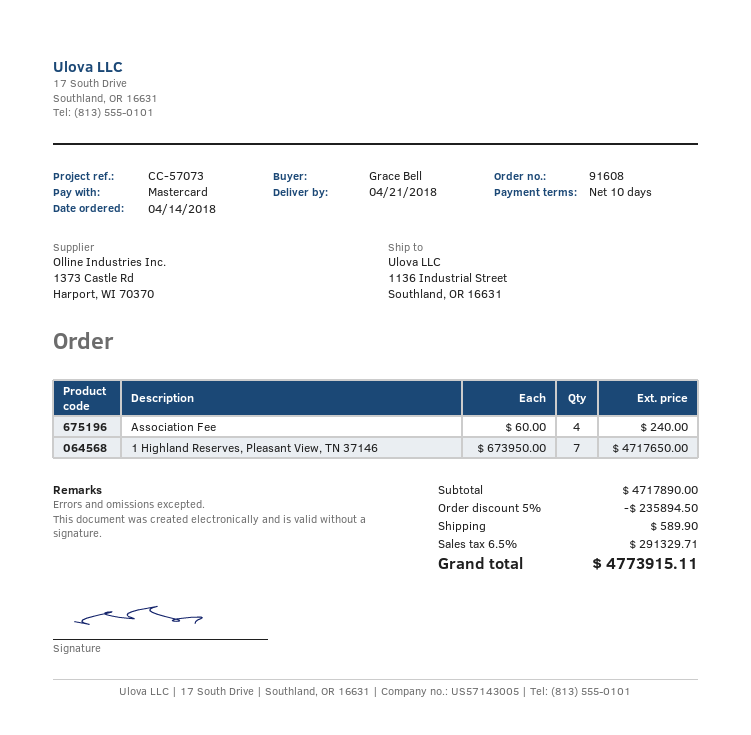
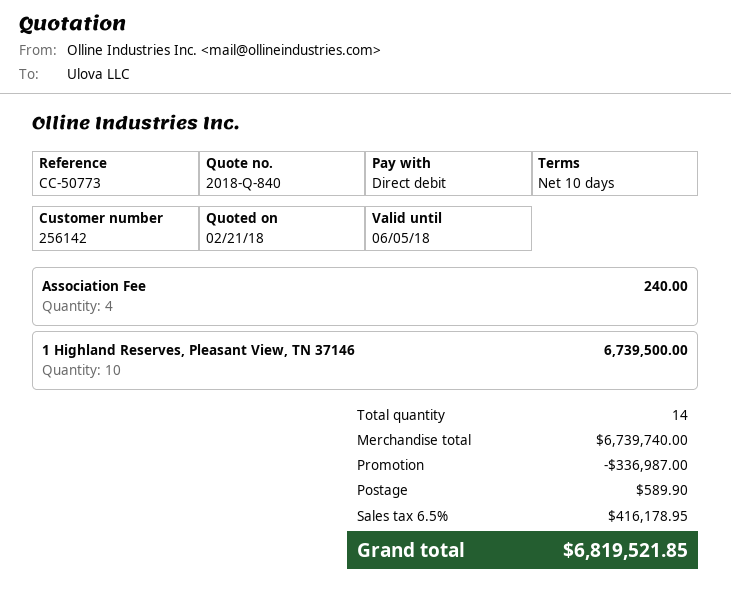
reference: CC-57073 -> CC-50773
payment method: Mastercard -> direct debit
1 Highland Reserves, Pleasant View, TN 37146: 7 for 4717650.00 -> 10 for 6739500.00
subtotal: 4717890.00 -> 6739740.00
discount: 235894.50 -> 336987.00
tax: 6.5% = 291329.71 -> 6.5% = 416178.95
total: 4773915.11 -> 6819521.85

